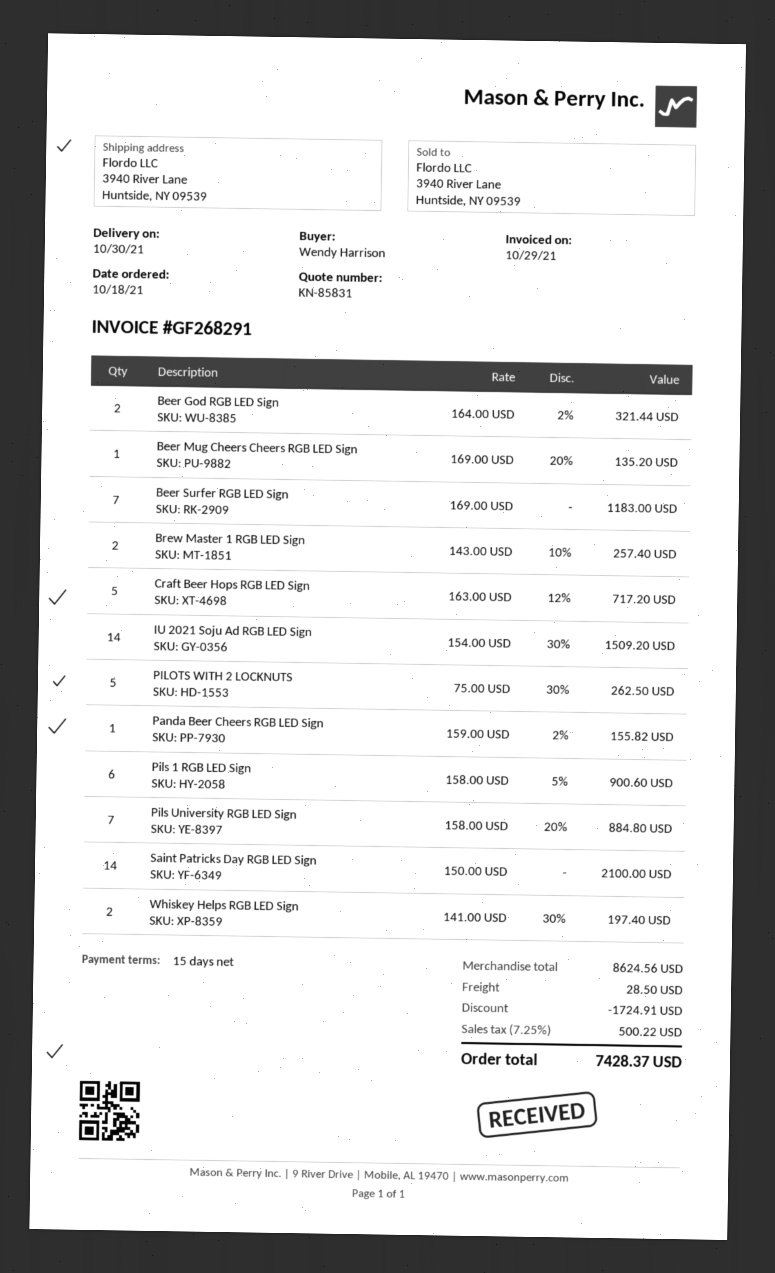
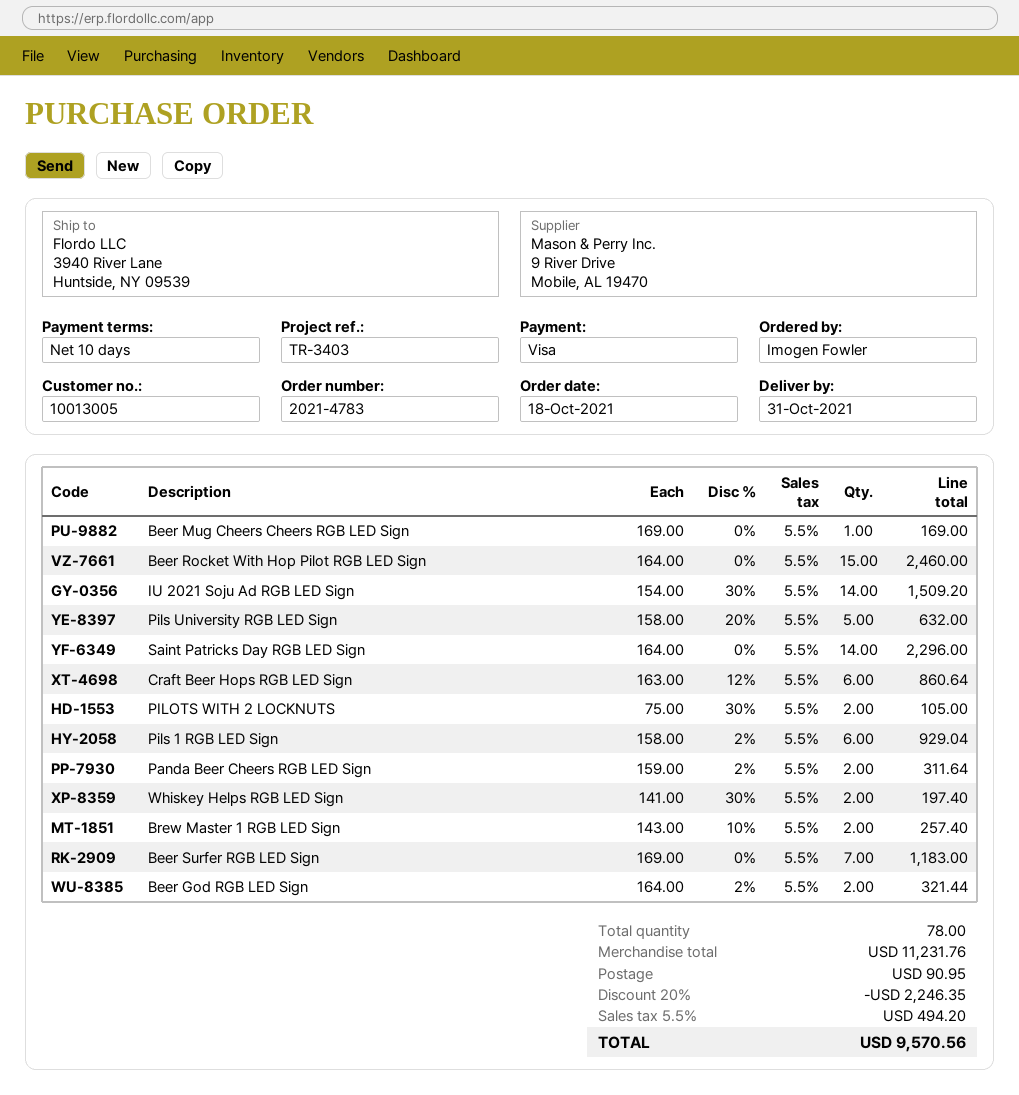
delivery date: 2021-10-30 -> 2021-10-31
payment terms: 15 days -> 10 days
ordered by: Wendy Harrison -> Imogen Fowler
Beer Mug Cheers Cheers RGB LED Sign: 1 x 169.00 - 20% = 135.20 -> 1 x 169.00 = 169.00
Craft Beer Hops RGB LED Sign: 5 x 163.00 - 12% = 717.20 -> 6 x 163.00 - 12% = 860.64
PILOTS WITH 2 LOCKNUTS: 5 x 75.00 - 30% = 262.50 -> 2 x 75.00 - 30% = 105.00
Panda Beer Cheers RGB LED Sign: 1 x 159.00 - 2% = 155.82 -> 2 x 159.00 - 2% = 311.64
Pils 1 RGB LED Sign: 6 x 158.00 - 5% = 900.60 -> 6 x 158.00 - 2% = 929.04
Pils University RGB LED Sign: 7 x 158.00 - 20% = 884.80 -> 5 x 158.00 - 20% = 632.00
Saint Patricks Day RGB LED Sign: 14 x 150.00 = 2100.00 -> 14 x 164.00 = 2296.00
Beer Rocket With Hop Pilot RGB LED Sign: none -> 15 x 164.00 = 2460.00
subtotal: 8624.56 -> 11231.76
discount: 1724.91 -> 2246.35
shipping: 28.50 -> 90.95
tax: 7.25% = 500.22 -> 5.5% = 494.20
total: 7428.37 -> 9570.56

